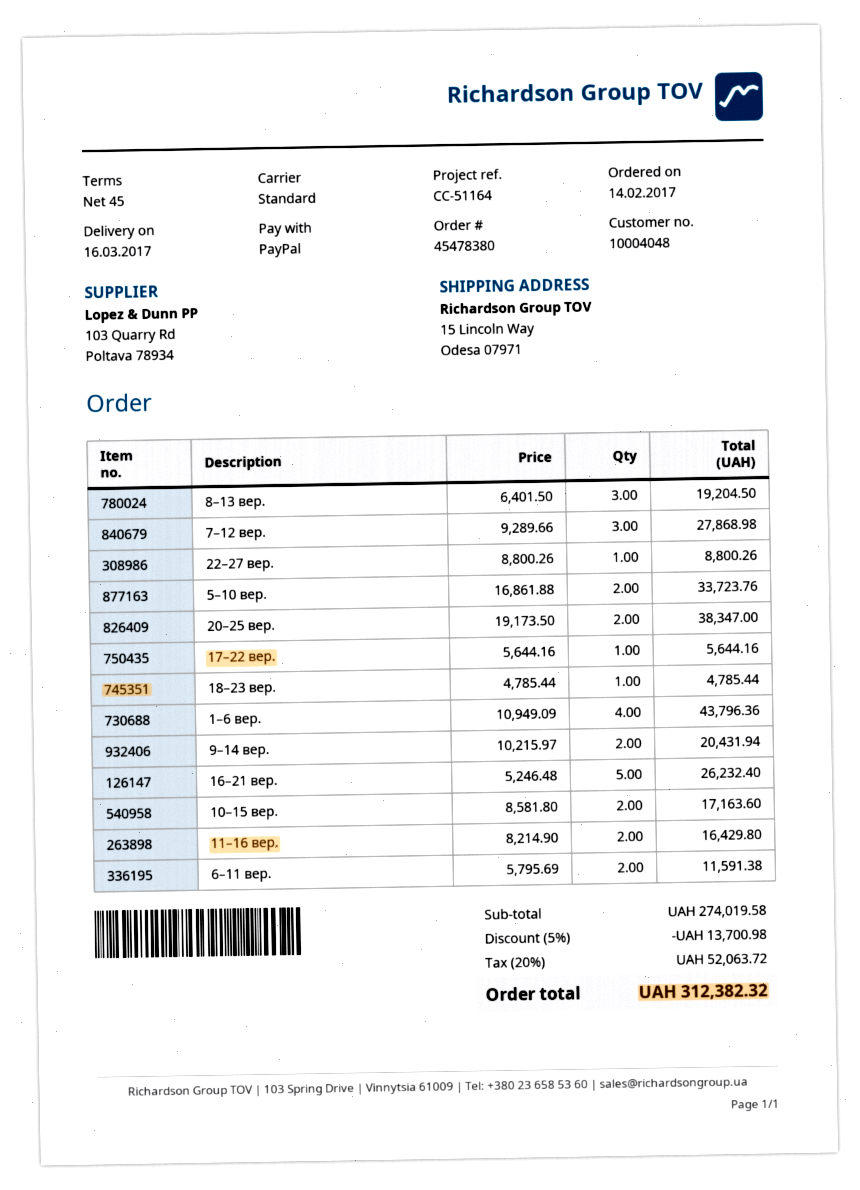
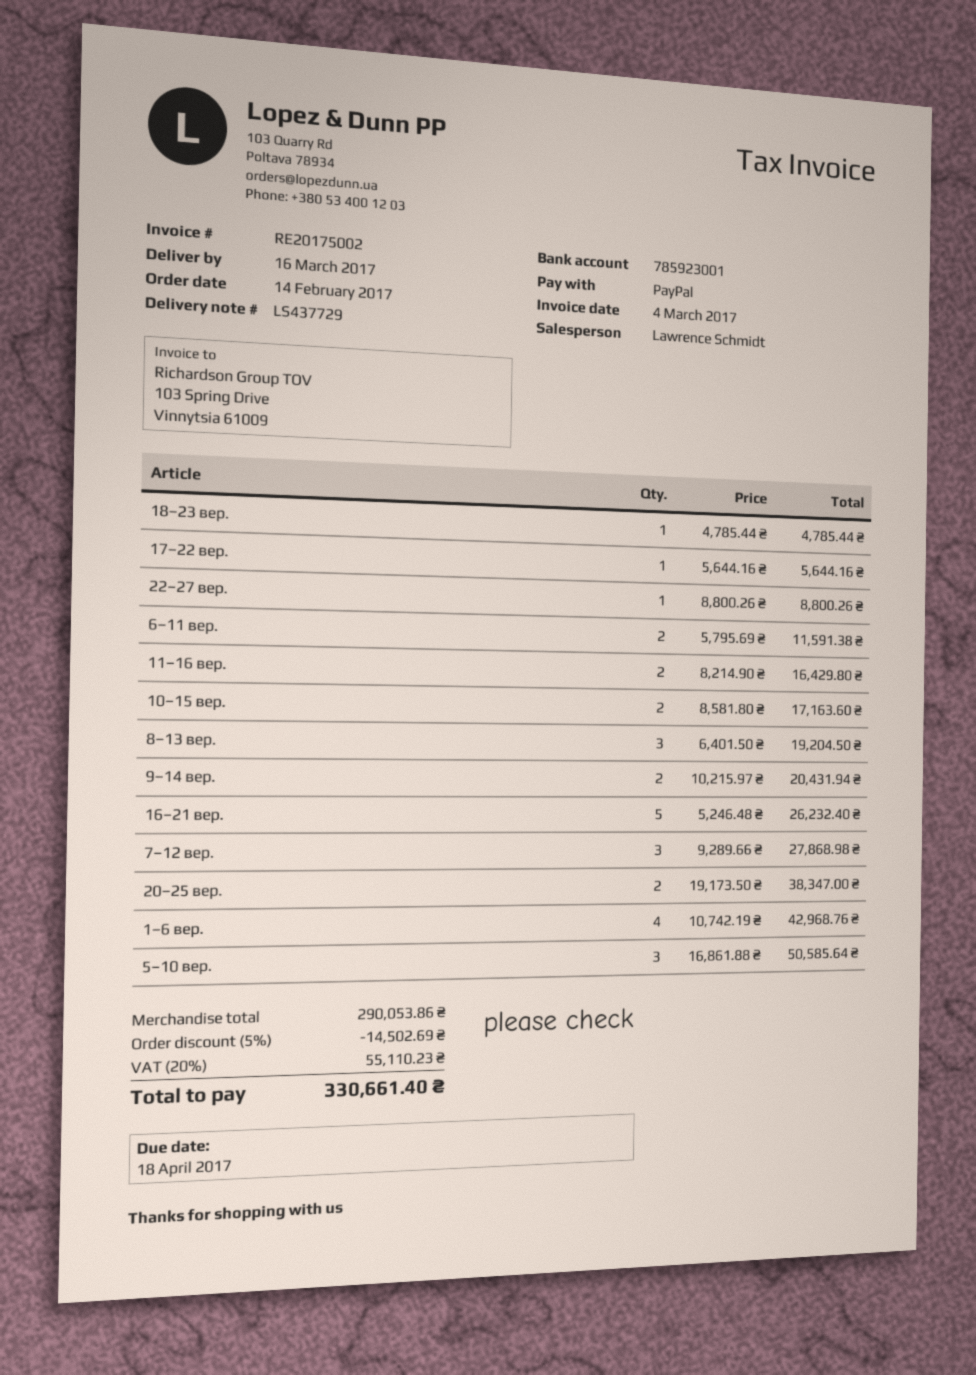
5–10 вер.: 2 x 16861.88 = 33723.76 -> 3 x 16861.88 = 50585.64
1–6 вер.: 4 x 10949.09 = 43796.36 -> 4 x 10742.19 = 42968.76
subtotal: 274019.58 -> 290053.86
discount: 5% = 13700.98 -> 5% = 14502.69
tax: 20% = 52063.72 -> 20% = 55110.23
total: 312382.32 -> 330661.40

